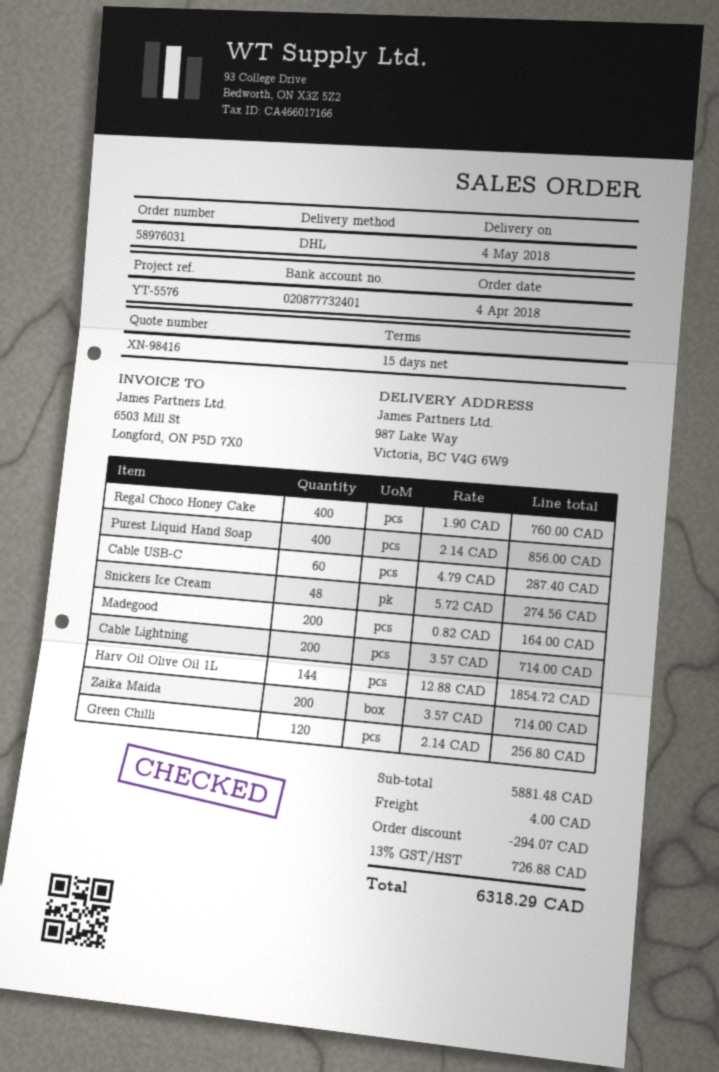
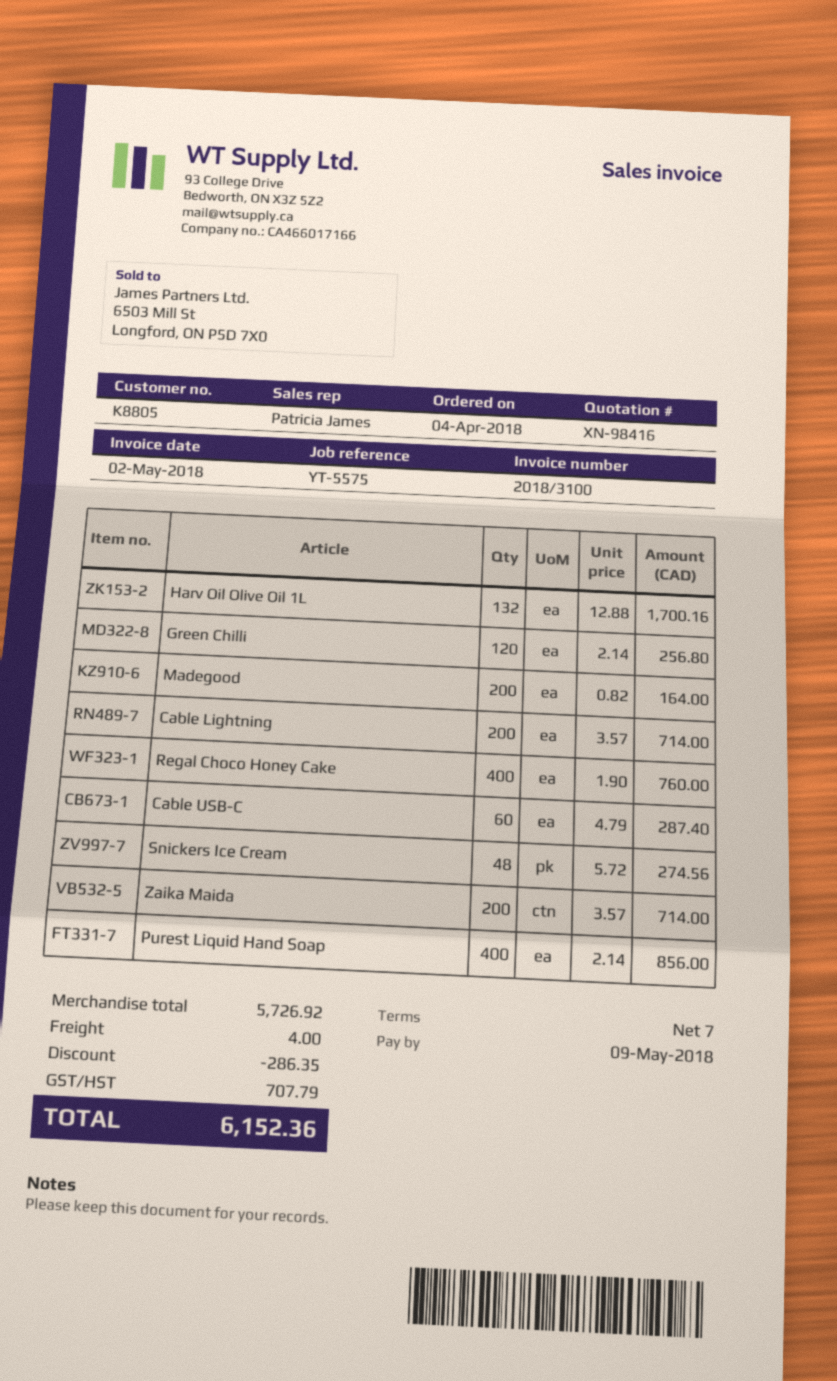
payment terms: 15 days -> 7 days
reference: YT-5576 -> YT-5575
Harv Oil Olive Oil 1L: 144 x 12.88 = 1854.72 -> 132 x 12.88 = 1700.16
subtotal: 5881.48 -> 5726.92
discount: 294.07 -> 286.35
tax: 726.88 -> 707.79
total: 6318.29 -> 6152.36

